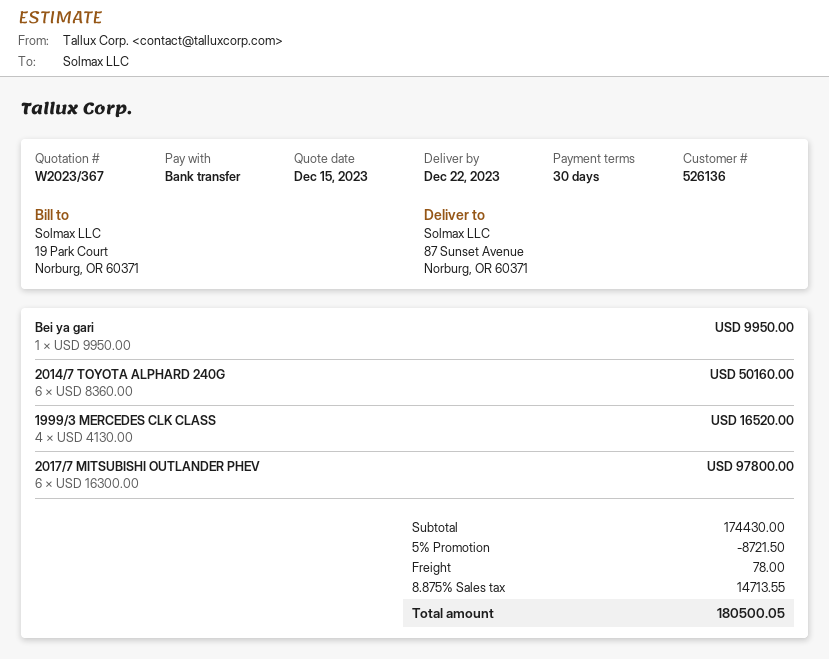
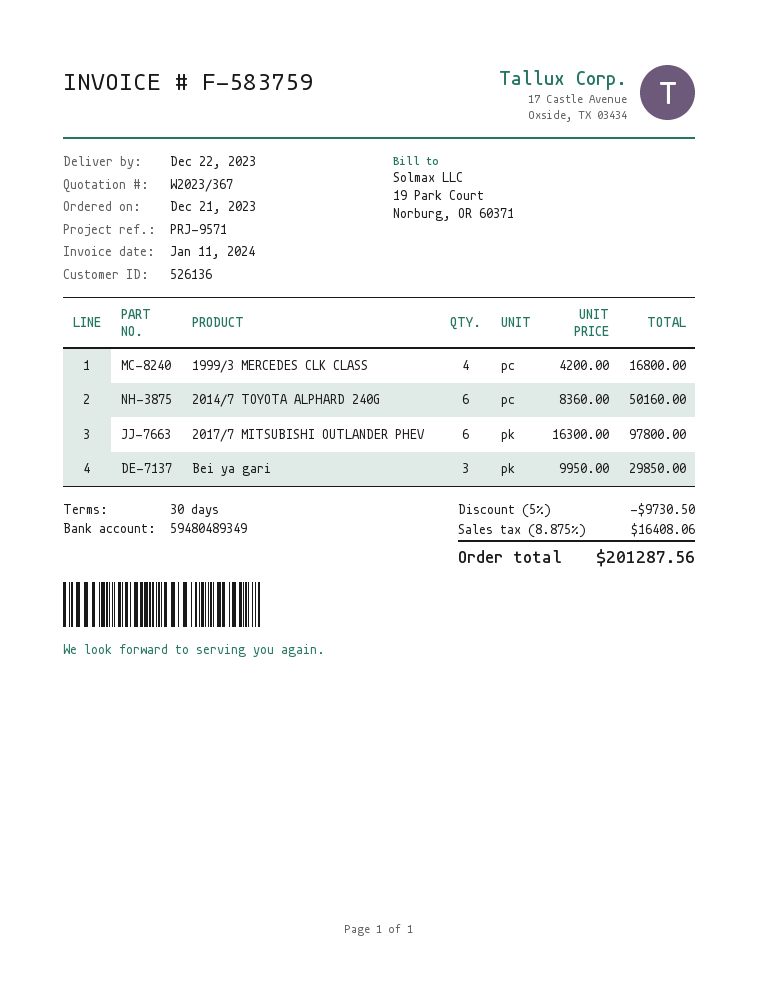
Bei ya gari: 1 x 9950.00 = 9950.00 -> 3 x 9950.00 = 29850.00
1999/3 MERCEDES CLK CLASS: 4 x 4130.00 = 16520.00 -> 4 x 4200.00 = 16800.00
discount: 5% = 8721.50 -> 5% = 9730.50
shipping: 78.00 -> none
tax: 8.875% = 14713.55 -> 8.875% = 16408.06
total: 180500.05 -> 201287.56

